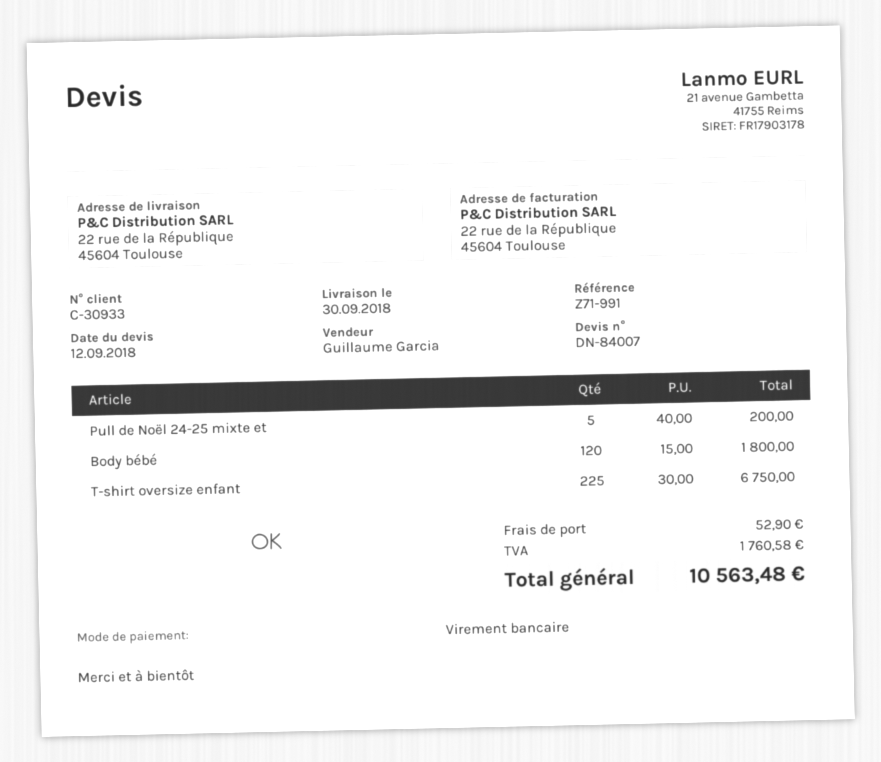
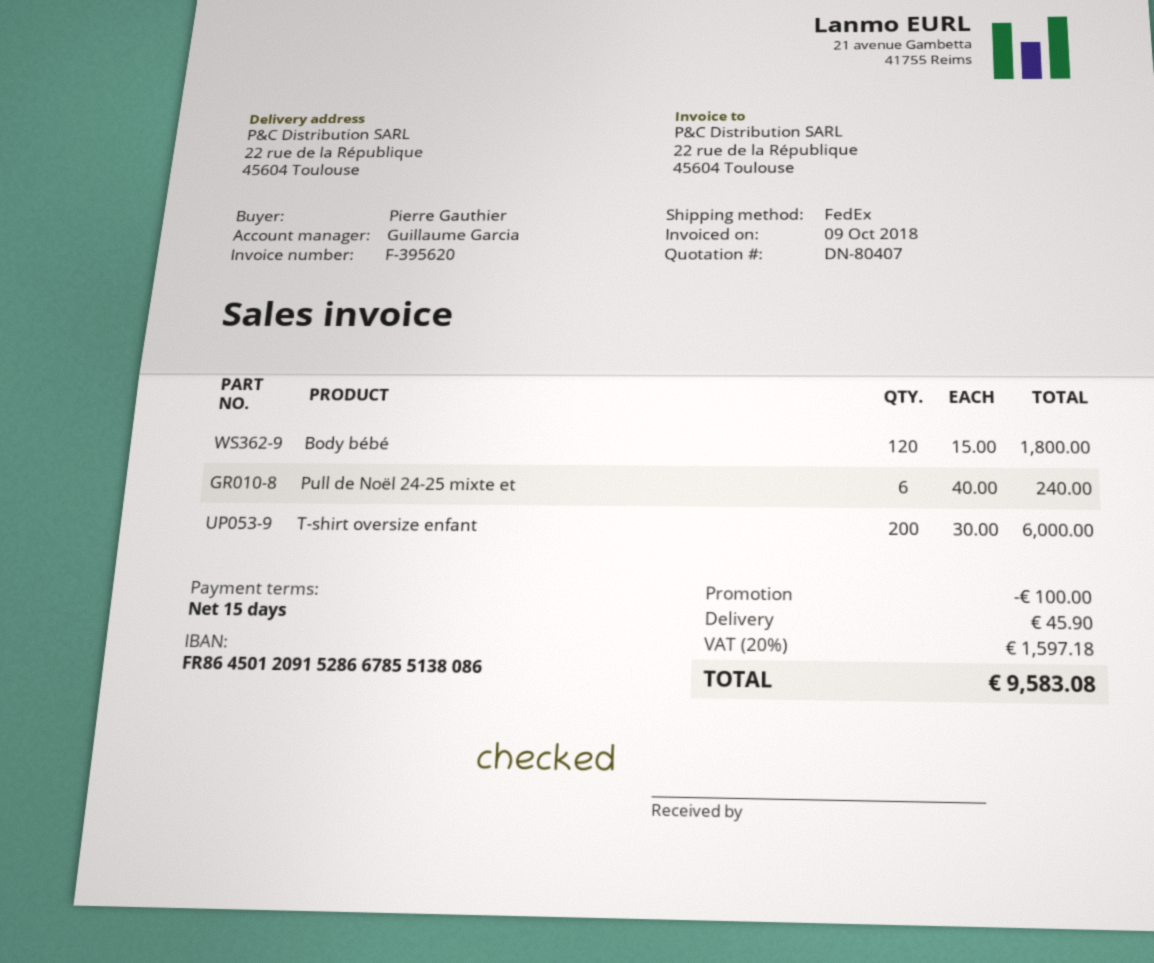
quote number: DN-84007 -> DN-80407
Pull de Noël 24-25 mixte et: 5 x 40.00 = 200.00 -> 6 x 40.00 = 240.00
T-shirt oversize enfant: 225 x 30.00 = 6750.00 -> 200 x 30.00 = 6000.00
discount: none -> 100.00
shipping: 52.90 -> 45.90
tax: 1760.58 -> 1597.18
total: 10563.48 -> 9583.08

